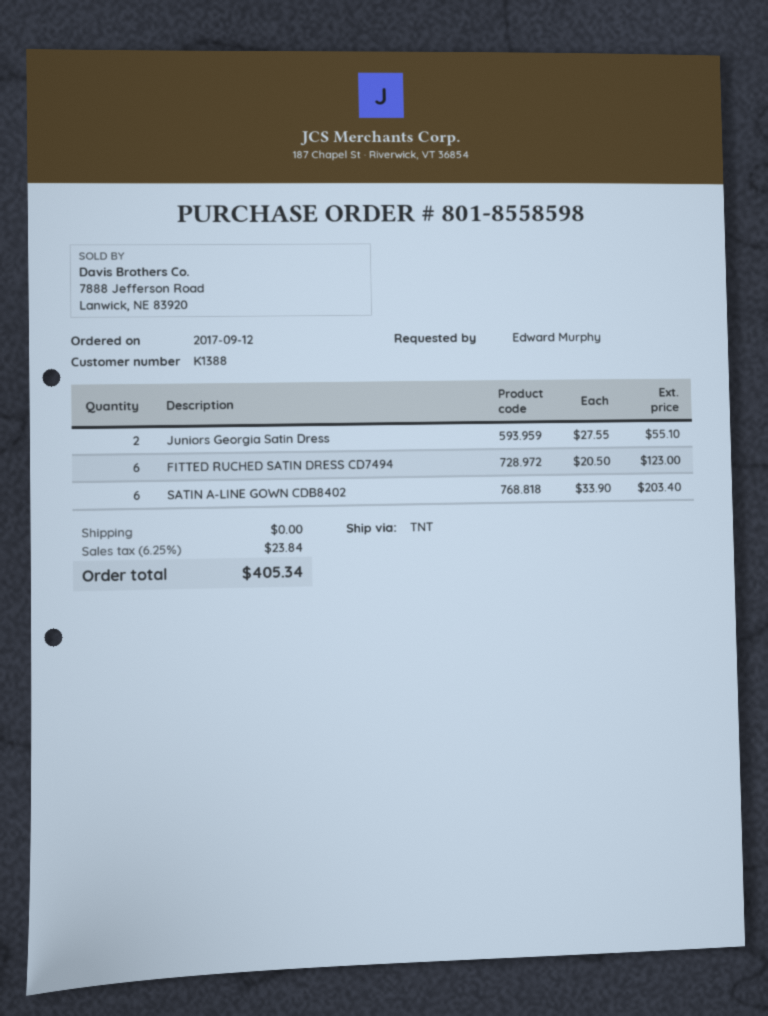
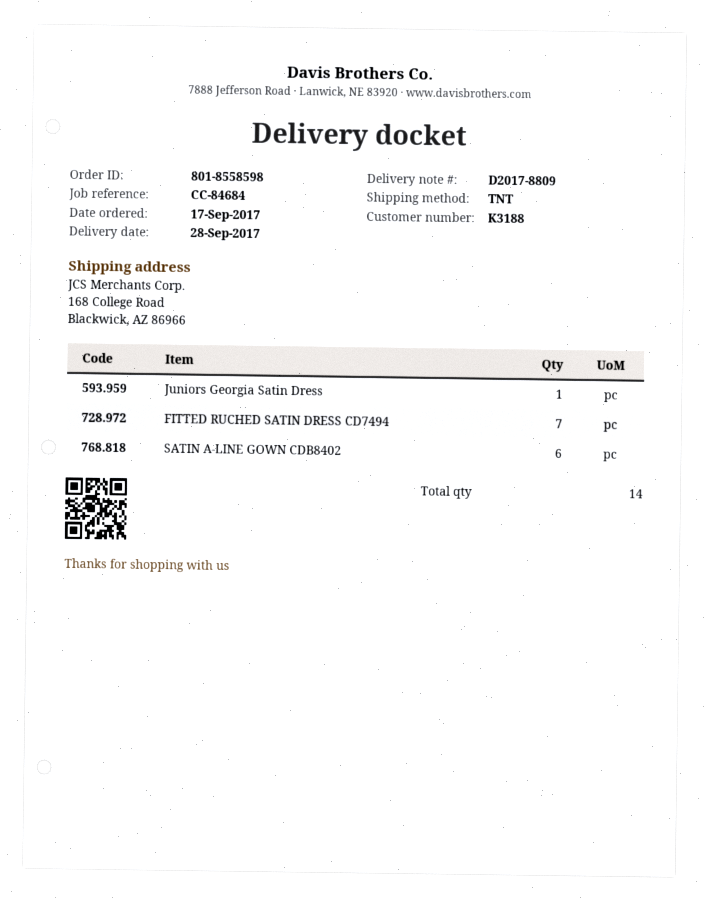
order date: 2017-09-12 -> 2017-09-17
customer number: K1388 -> K3188
Juniors Georgia Satin Dress: 2 -> 1
FITTED RUCHED SATIN DRESS CD7494: 6 -> 7

